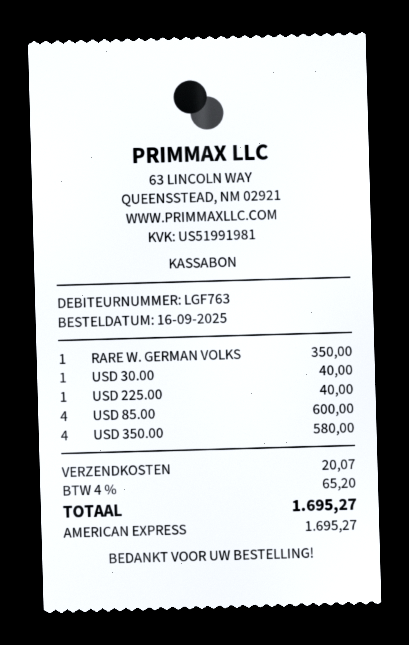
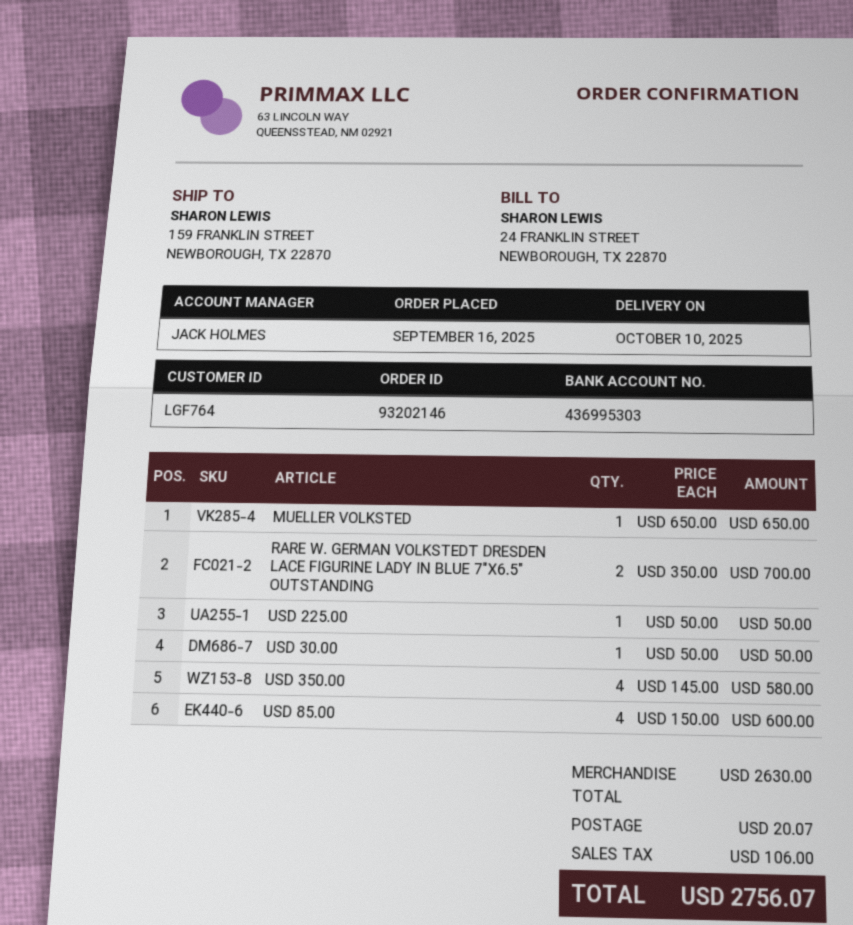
customer number: LGF763 -> LGF764
RARE W. GERMAN VOLKS: 1 for 350.00 -> 2 for 700.00
USD 30.00: 1 for 40.00 -> 1 for 50.00
USD 225.00: 1 for 40.00 -> 1 for 50.00
MUELLER VOLKSTED: none -> 1 for 650.00
tax: 65.20 -> 106.00
total: 1695.27 -> 2756.07

